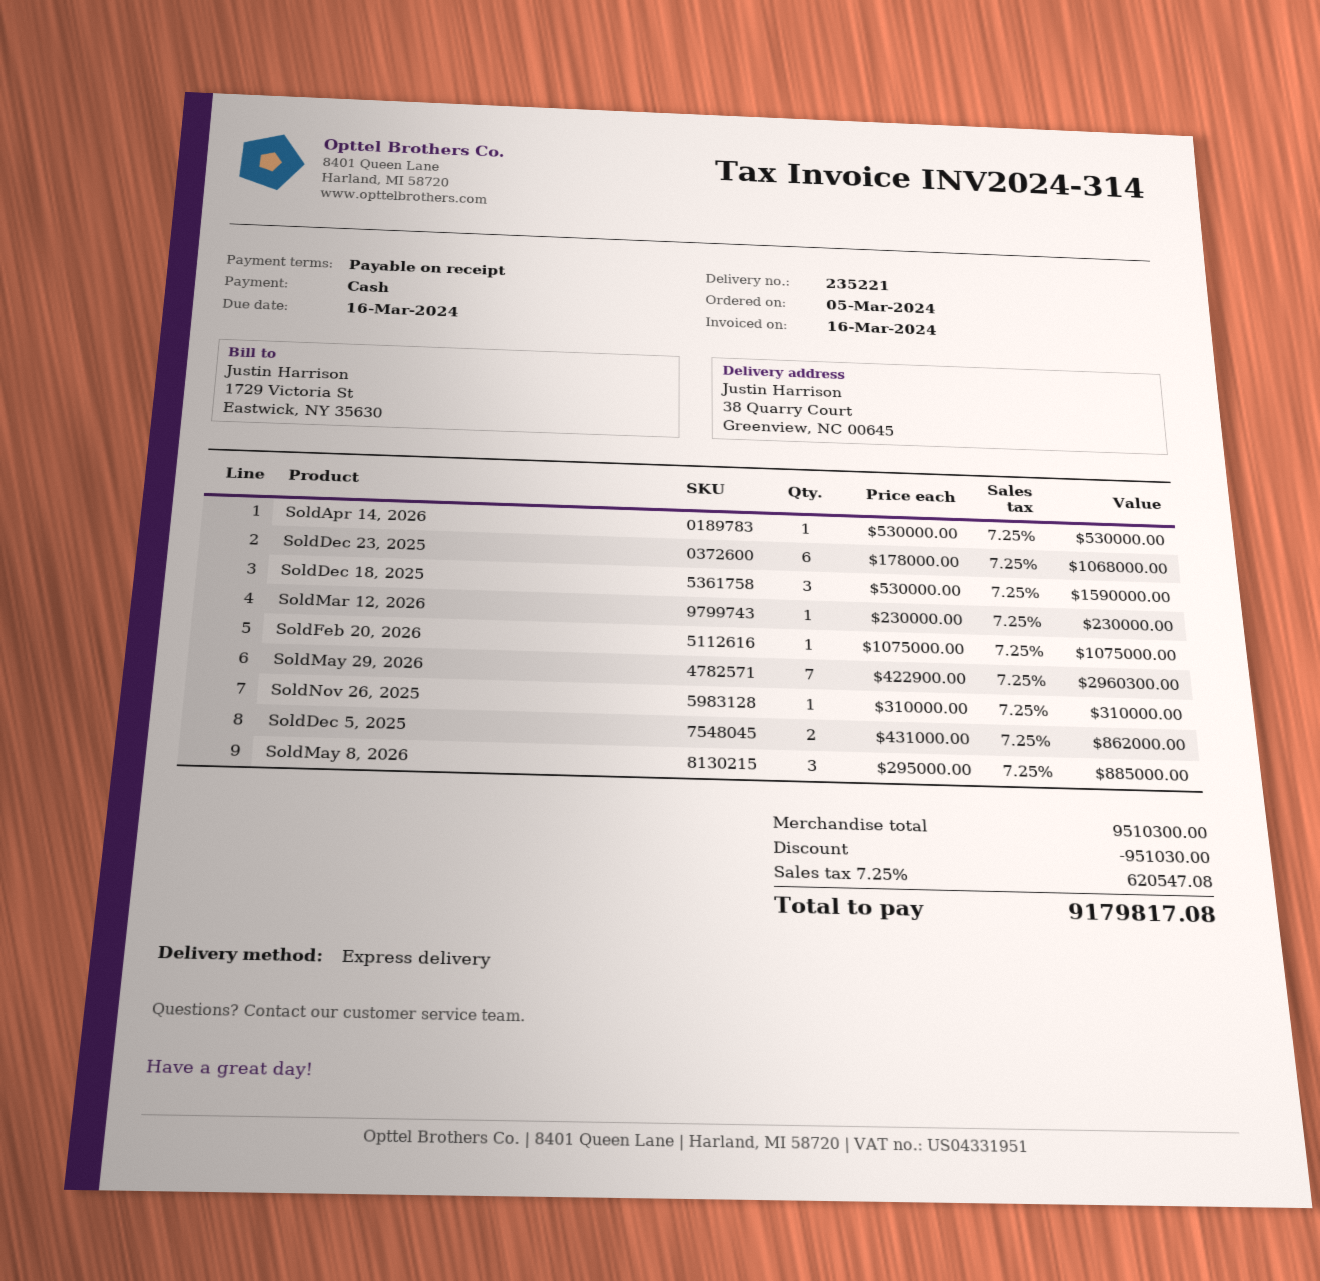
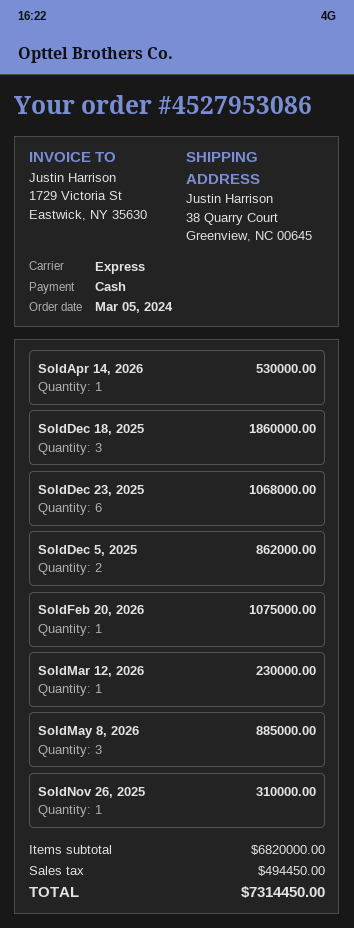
SoldDec 18, 2025: 3 for 1590000.00 -> 3 for 1860000.00
SoldMay 29, 2026: 7 for 2960300.00 -> none
subtotal: 9510300.00 -> 6820000.00
discount: 951030.00 -> none
tax: 620547.08 -> 494450.00
total: 9179817.08 -> 7314450.00

